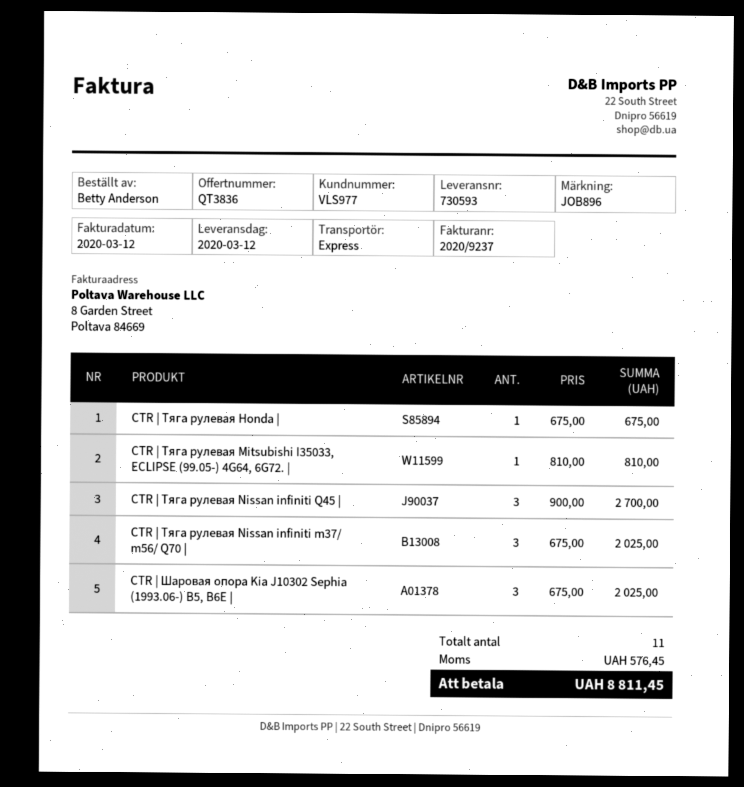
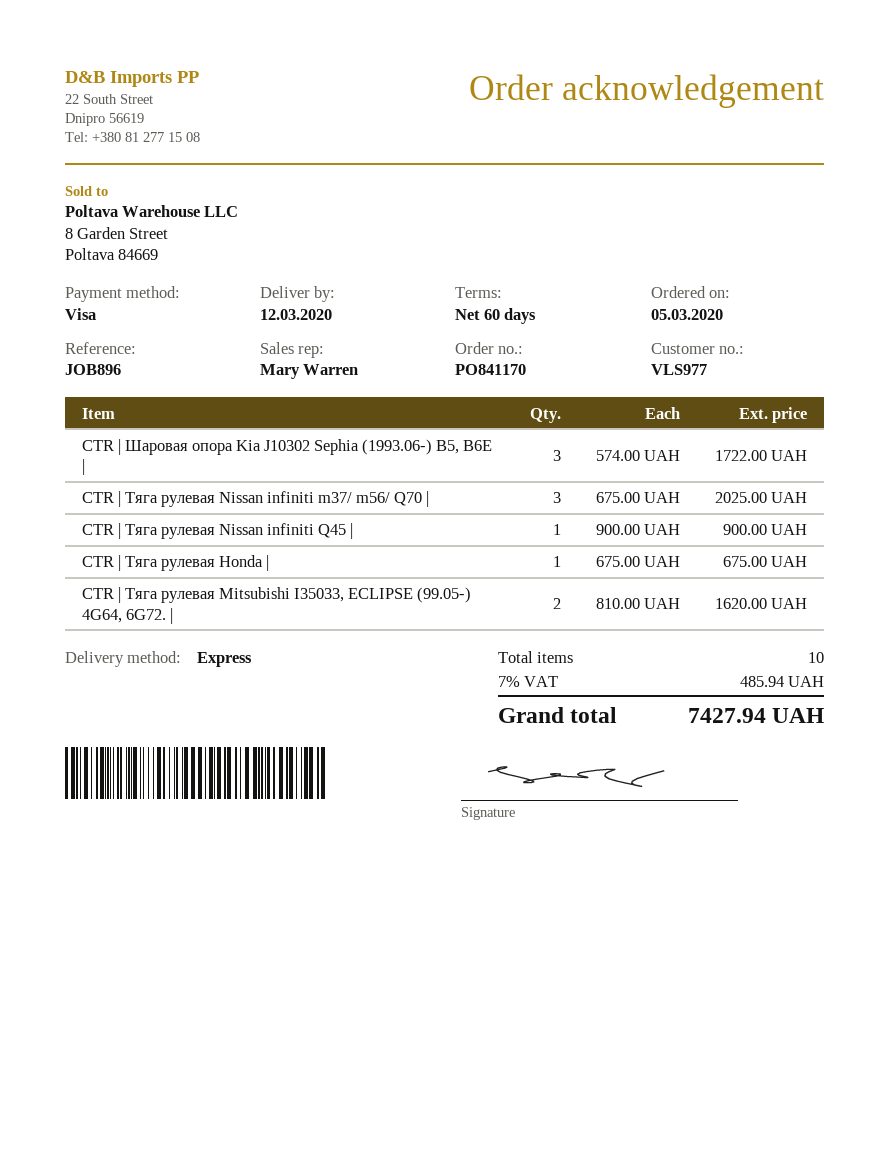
CTR | Тяга рулевая Mitsubishi I35033, ECLIPSE (99.05-) 4G64, 6G72. |: 1 x 810.00 = 810.00 -> 2 x 810.00 = 1620.00
CTR | Тяга рулевая Nissan infiniti Q45 |: 3 x 900.00 = 2700.00 -> 1 x 900.00 = 900.00
CTR | Шаровая опора Kia J10302 Sephia (1993.06-) B5, B6E |: 3 x 675.00 = 2025.00 -> 3 x 574.00 = 1722.00
total quantity: 11 -> 10
tax: 576.45 -> 485.94
total: 8811.45 -> 7427.94

